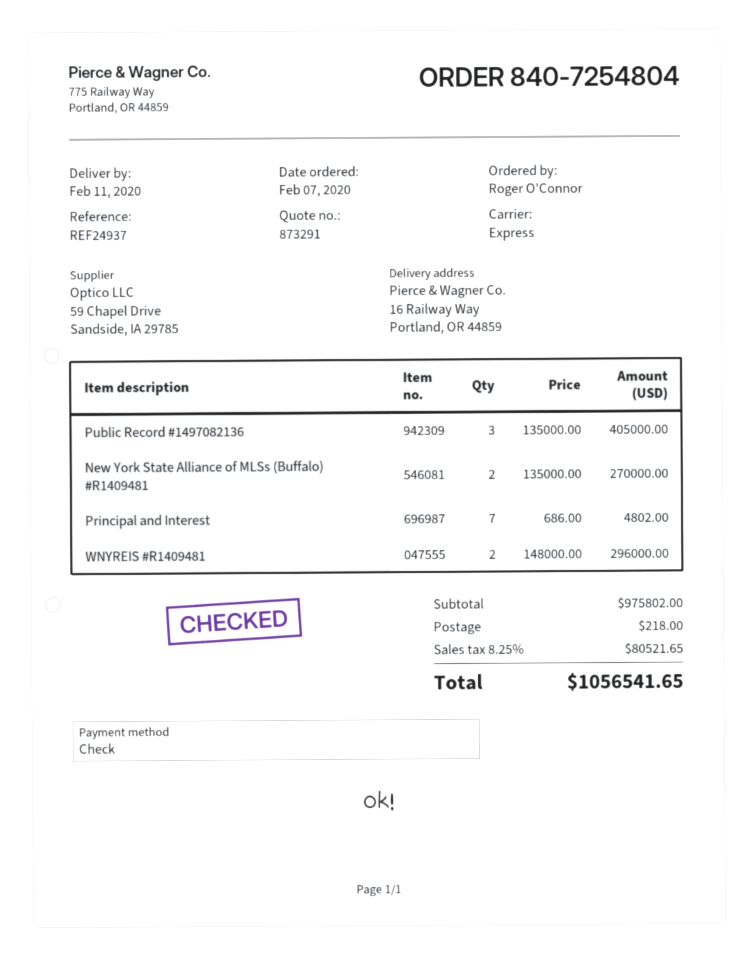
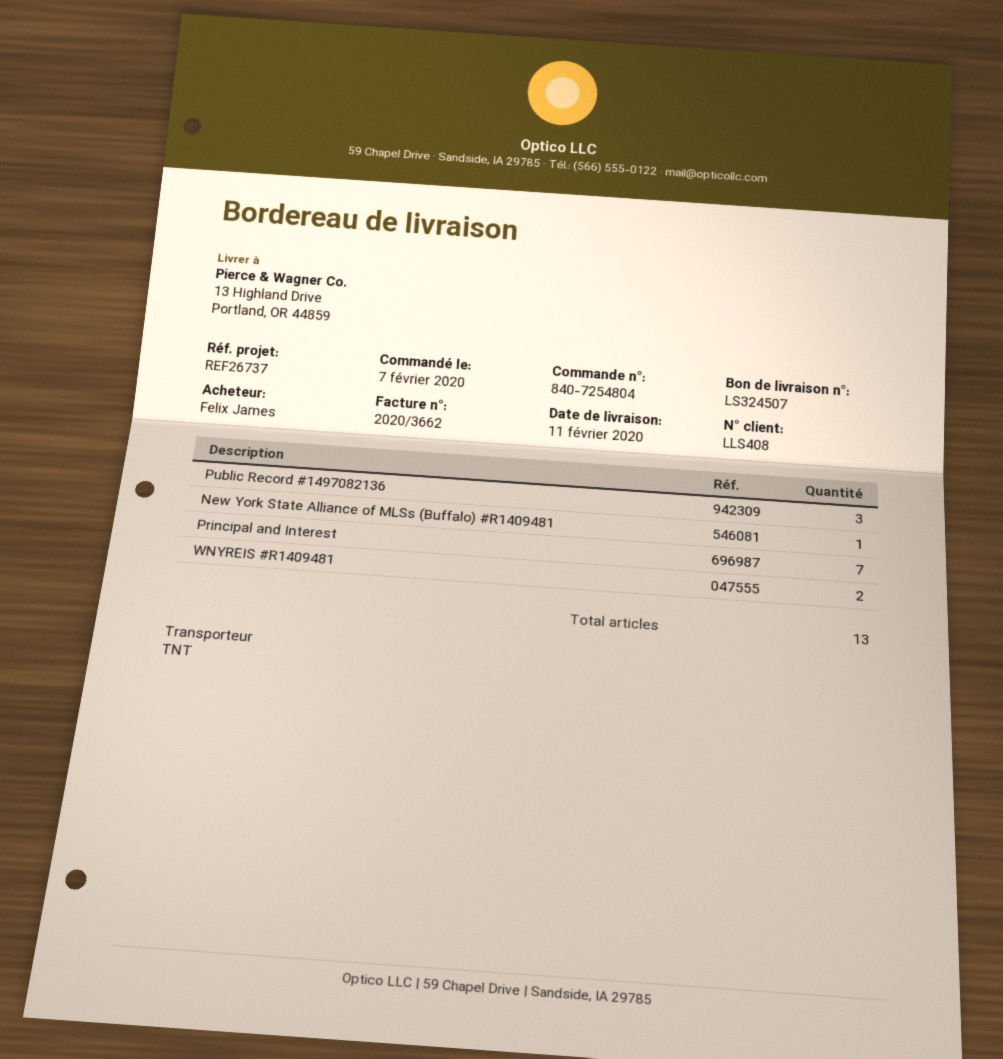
reference: REF24937 -> REF26737
ordered by: Roger O'Connor -> Felix James
shipping method: express -> TNT
ship to: 16 Railway Way, Portland, OR 44859 -> 13 Highland Drive, Portland, OR 44859
New York State Alliance of MLSs (Buffalo) #R1409481: 2 -> 1

